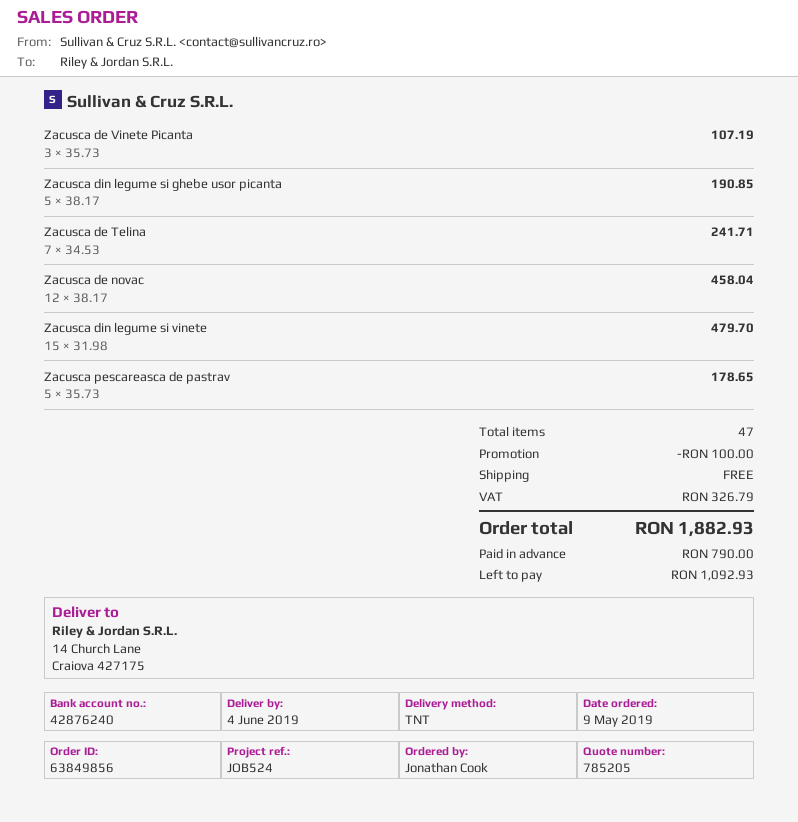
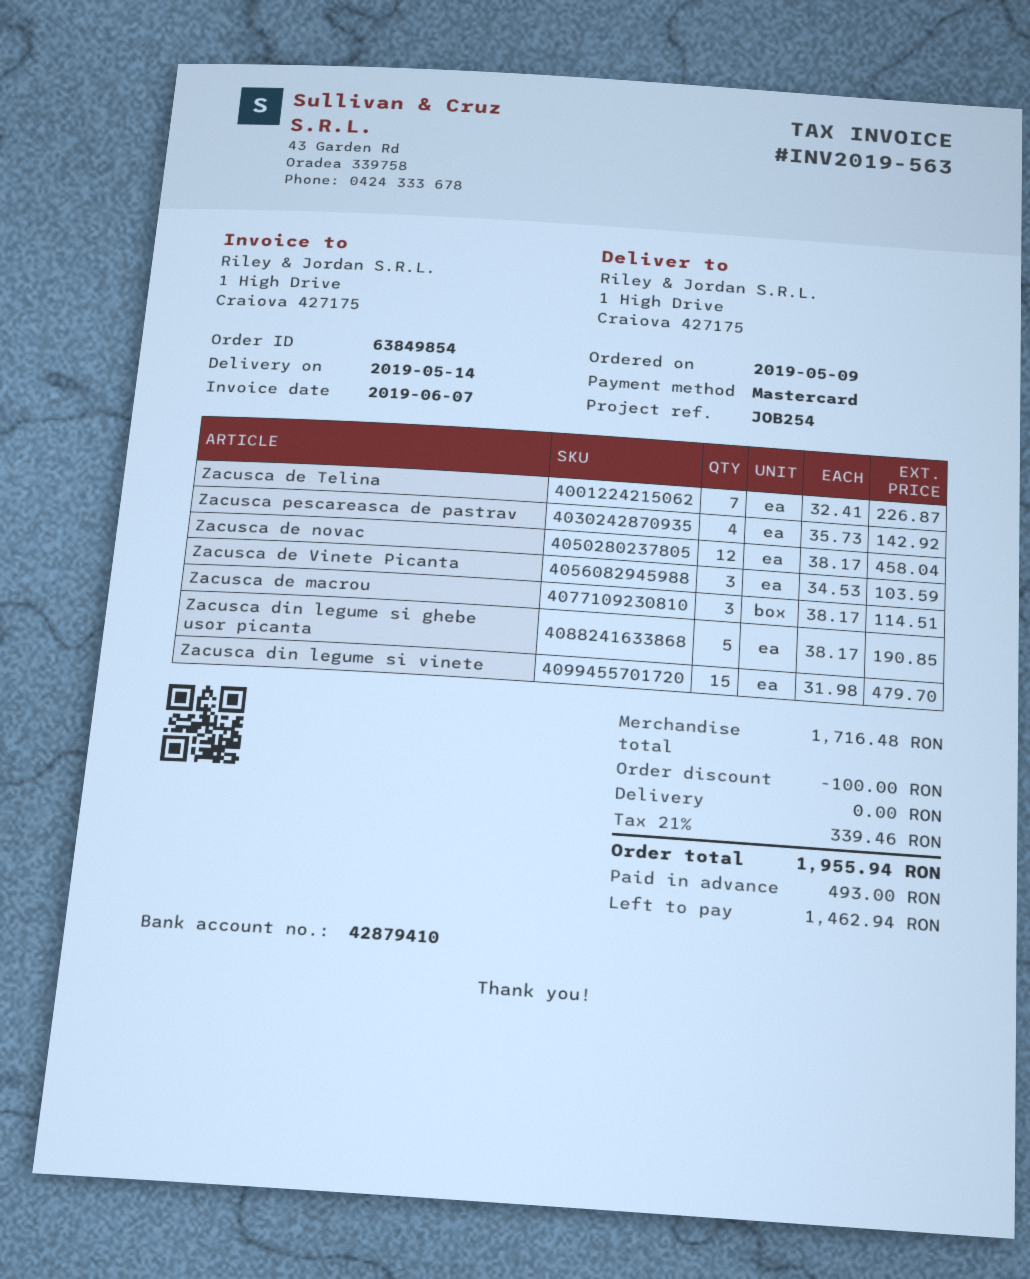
order number: 63849856 -> 63849854
delivery date: 2019-06-04 -> 2019-05-14
reference: JOB524 -> JOB254
bank account: 42876240 -> 42879410
ship to: 14 Church Lane, Craiova 427175 -> 1 High Drive, Craiova 427175
Zacusca de Vinete Picanta: 3 x 35.73 = 107.19 -> 3 x 34.53 = 103.59
Zacusca de Telina: 7 x 34.53 = 241.71 -> 7 x 32.41 = 226.87
Zacusca pescareasca de pastrav: 5 x 35.73 = 178.65 -> 4 x 35.73 = 142.92
Zacusca de macrou: none -> 3 x 38.17 = 114.51
tax: 326.79 -> 339.46
total: 1882.93 -> 1955.94
deposit: 790.00 -> 493.00
balance: 1092.93 -> 1462.94

